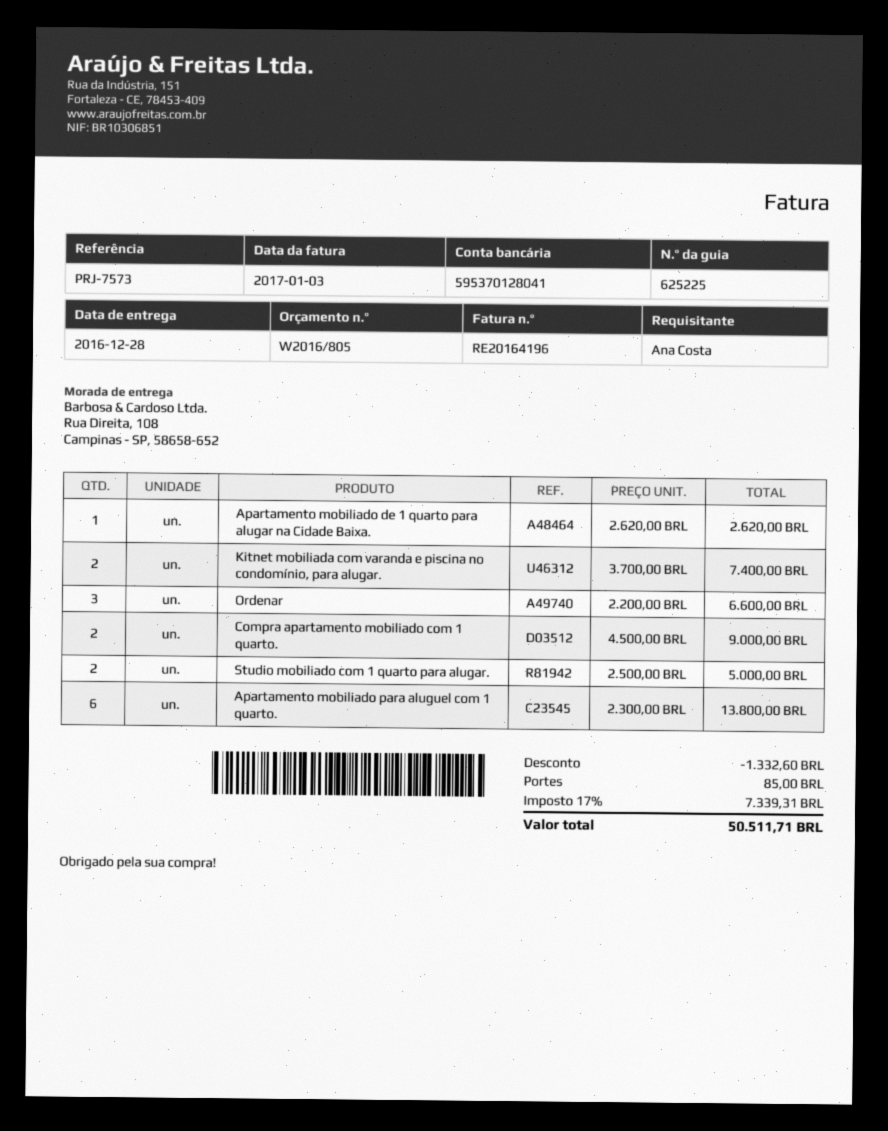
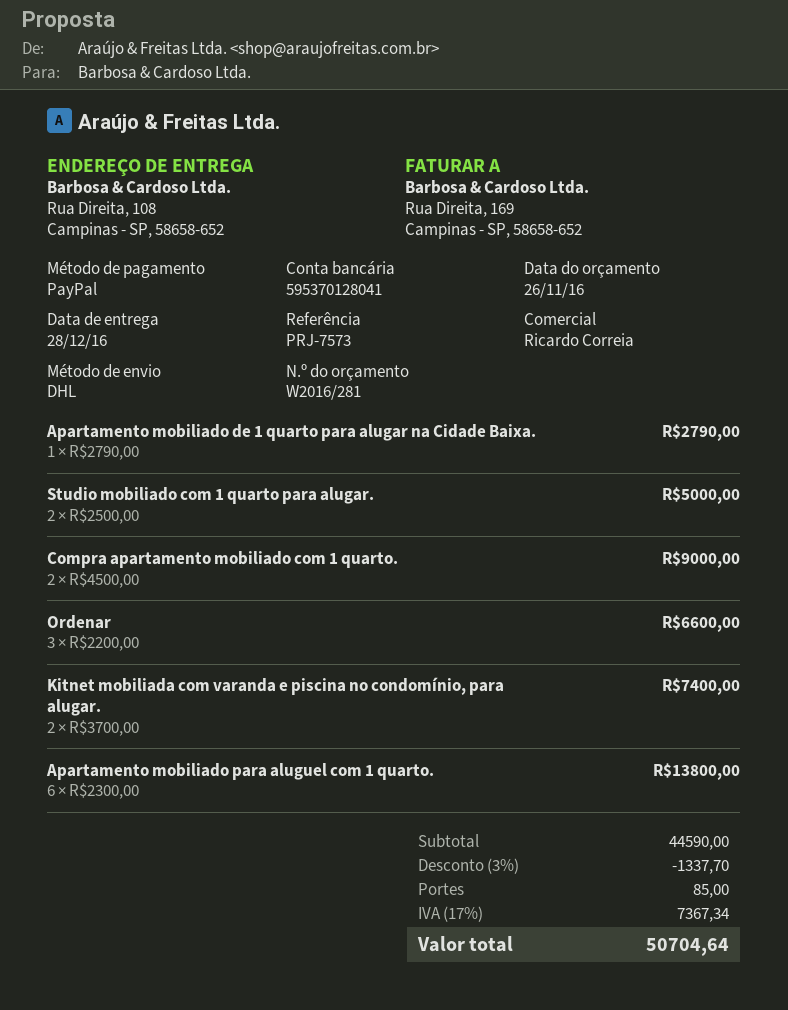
quote number: W2016/805 -> W2016/281
Apartamento mobiliado de 1 quarto para alugar na Cidade Baixa.: 1 x 2620.00 = 2620.00 -> 1 x 2790.00 = 2790.00
discount: 1332.60 -> 1337.70
tax: 17% = 7339.31 -> 17% = 7367.34
total: 50511.71 -> 50704.64

